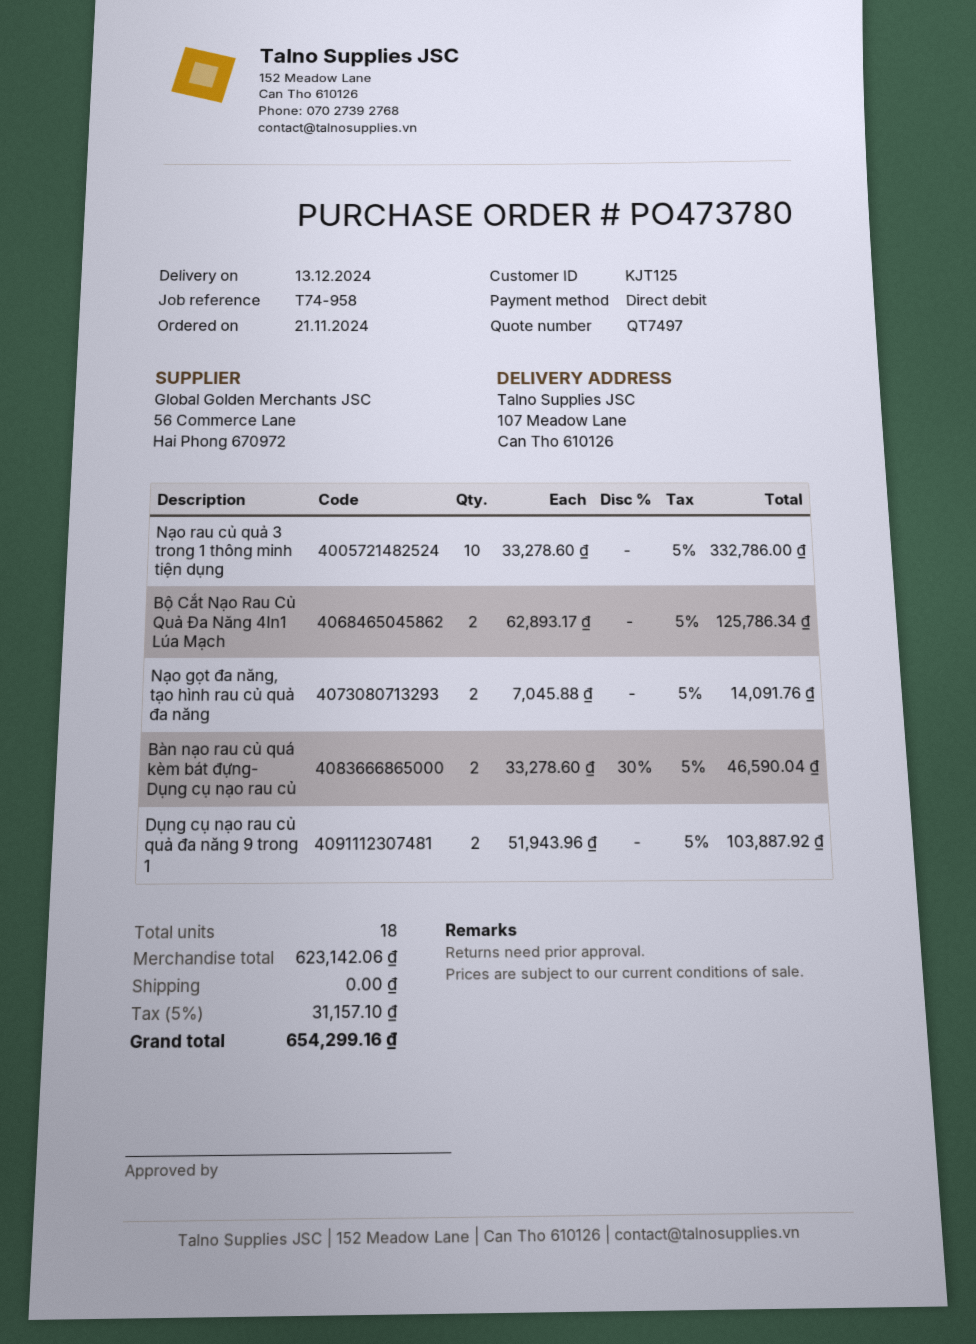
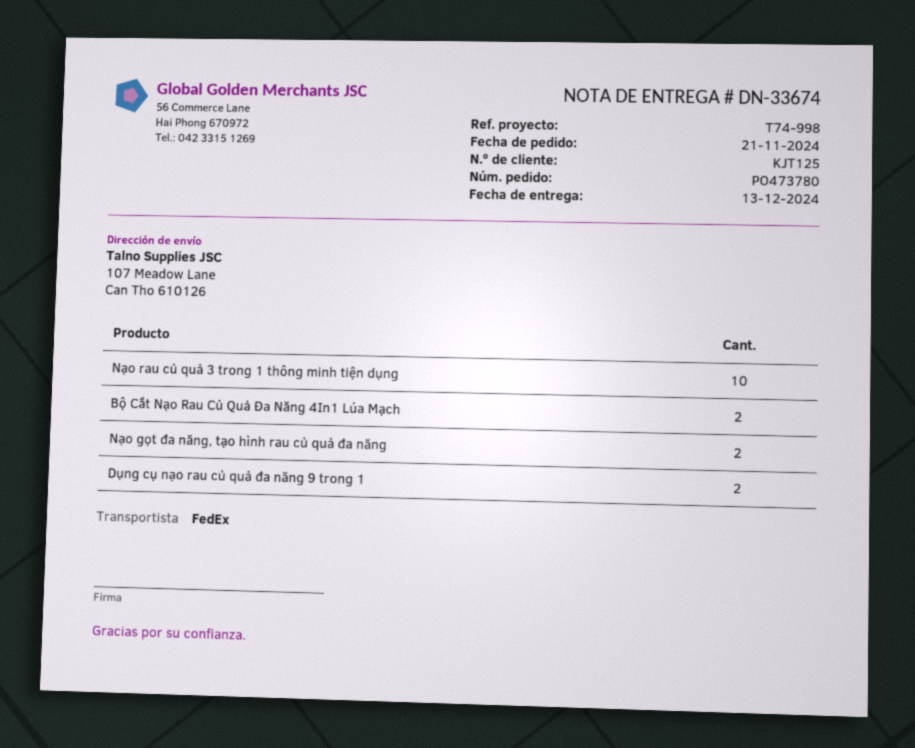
reference: T74-958 -> T74-998
Bàn nạo rau củ quá kèm bát đựng- Dụng cụ nạo rau củ: 2 -> none

